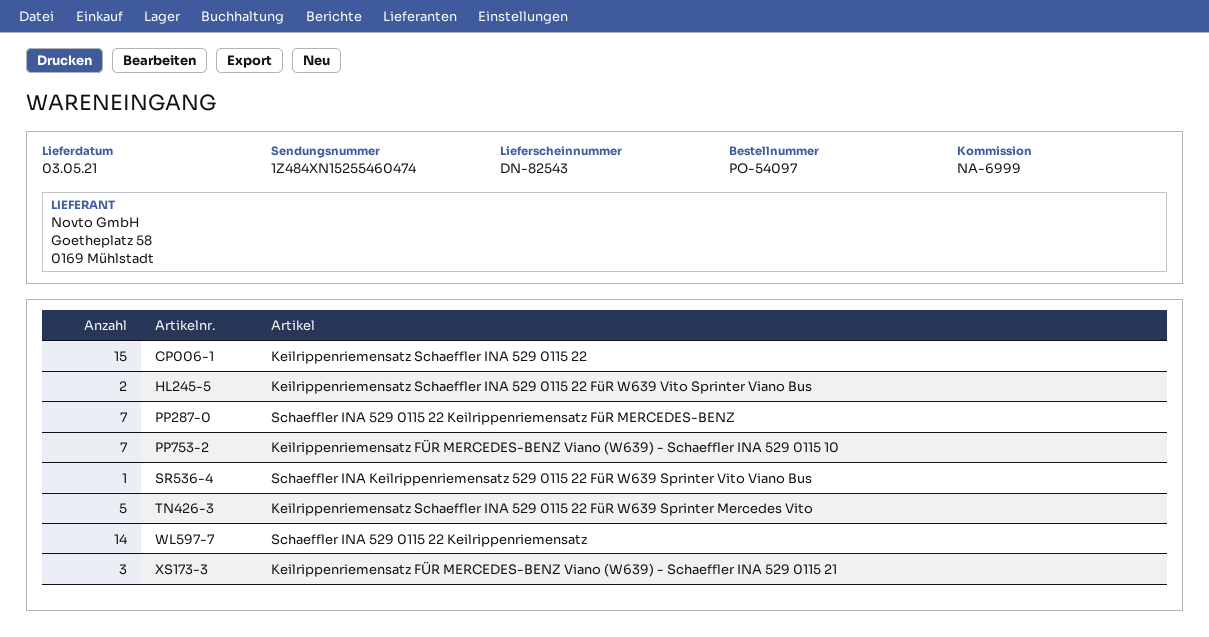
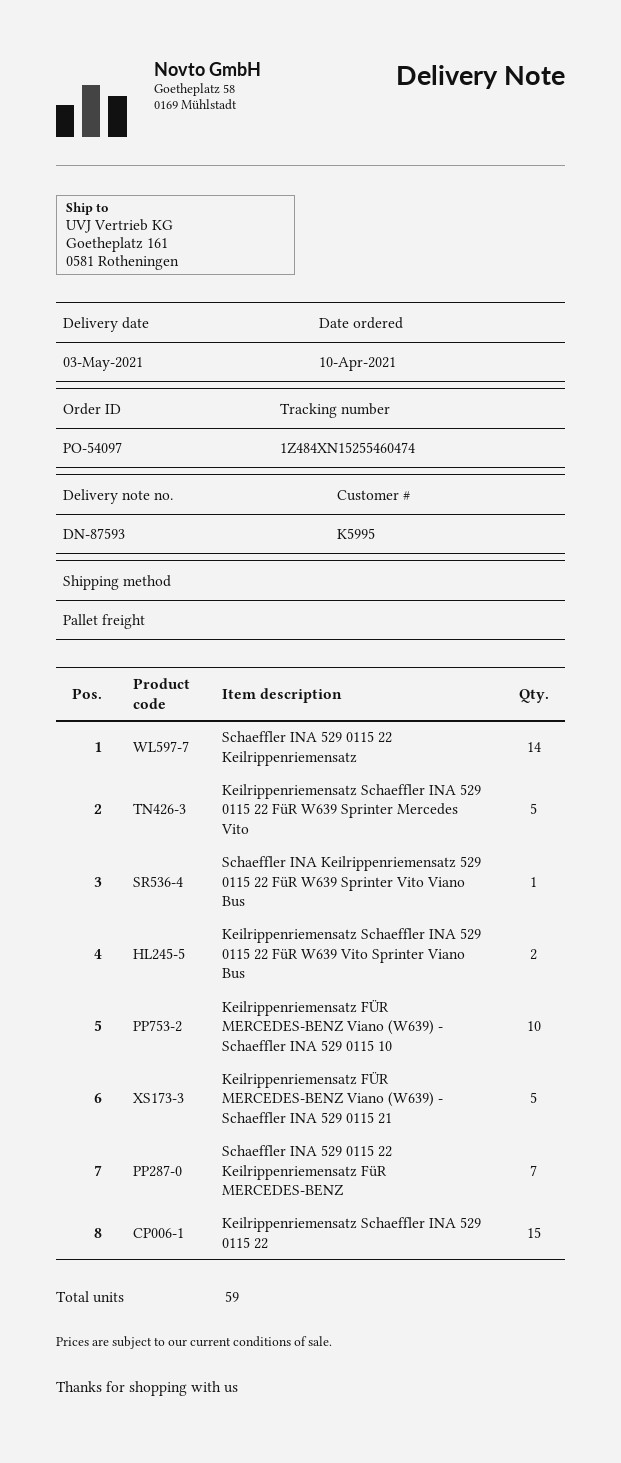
delivery note number: DN-82543 -> DN-87593
Keilrippenriemensatz FÜR MERCEDES-BENZ Viano (W639) - Schaeffler INA 529 0115 10: 7 -> 10
Keilrippenriemensatz FÜR MERCEDES-BENZ Viano (W639) - Schaeffler INA 529 0115 21: 3 -> 5

